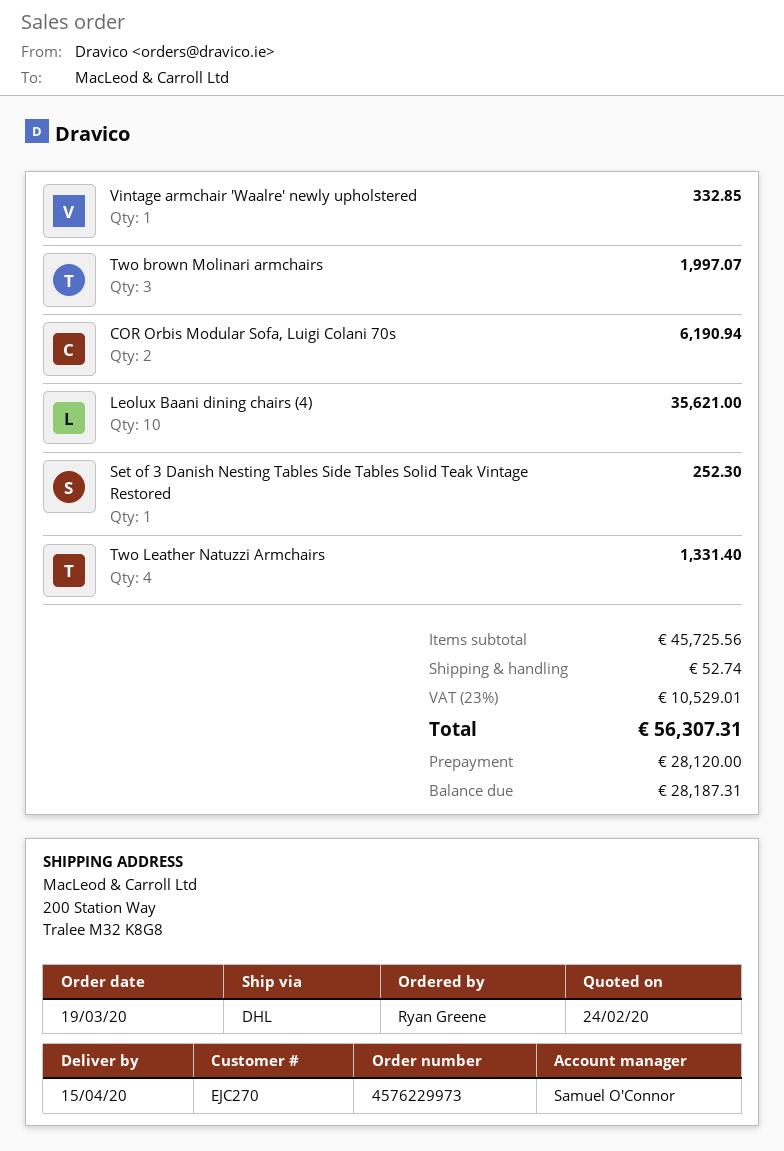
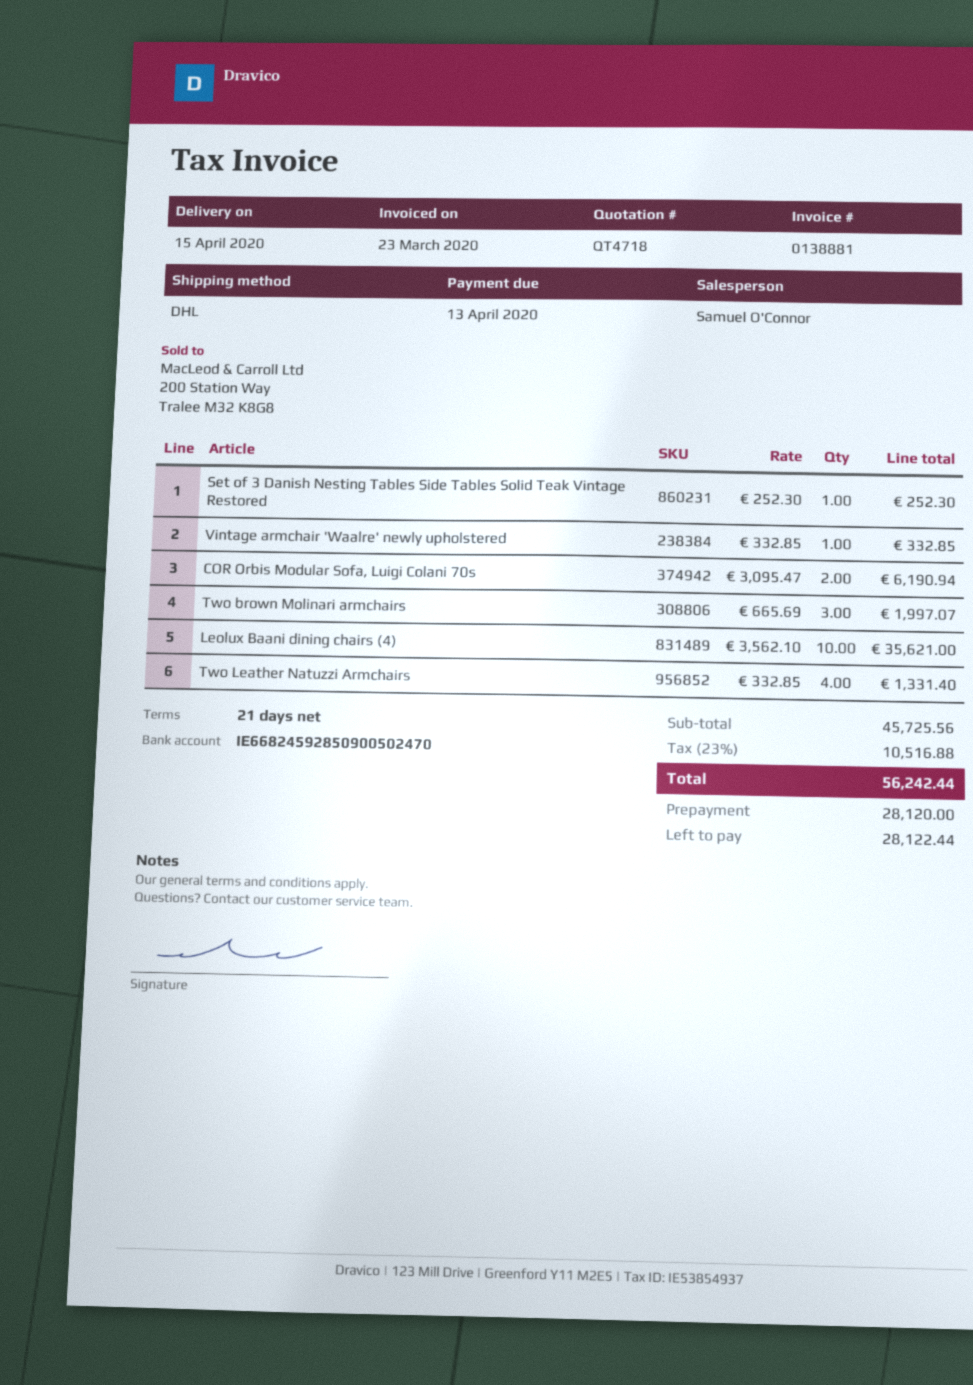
shipping: 52.74 -> none
tax: 23% = 10529.01 -> 23% = 10516.88
total: 56307.31 -> 56242.44
balance: 28187.31 -> 28122.44

